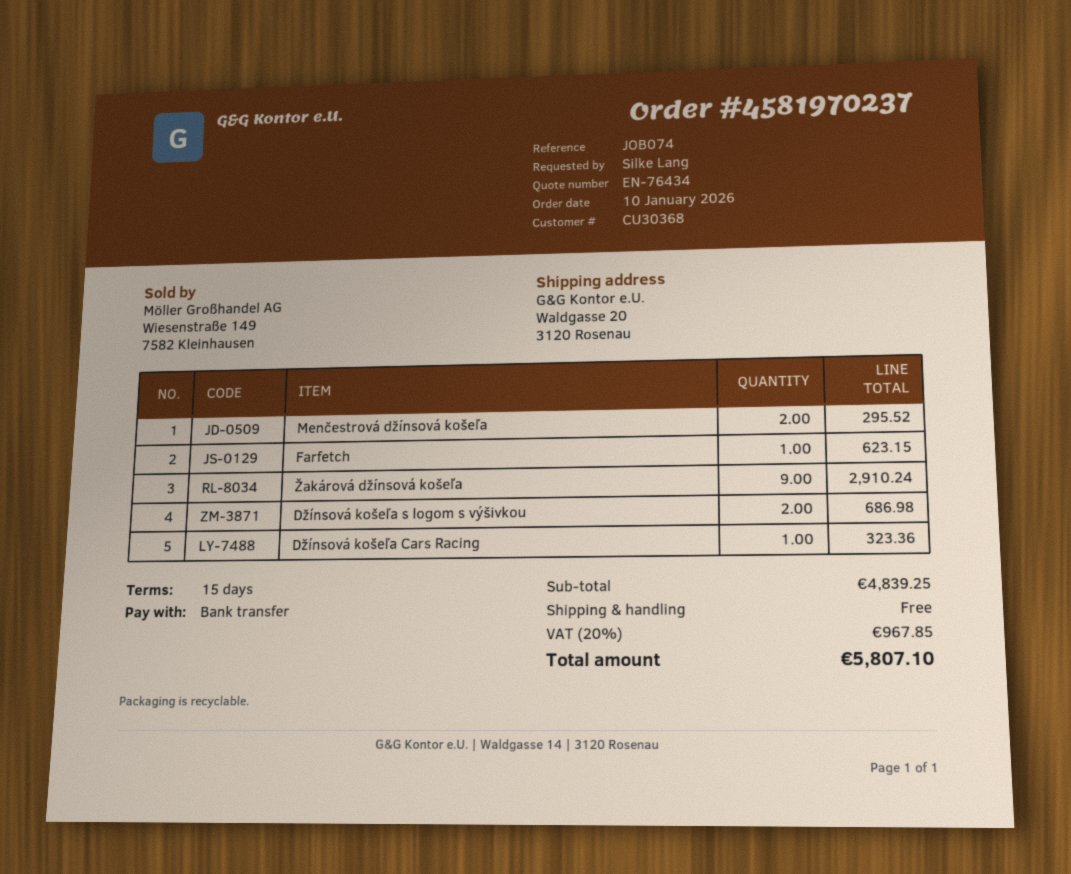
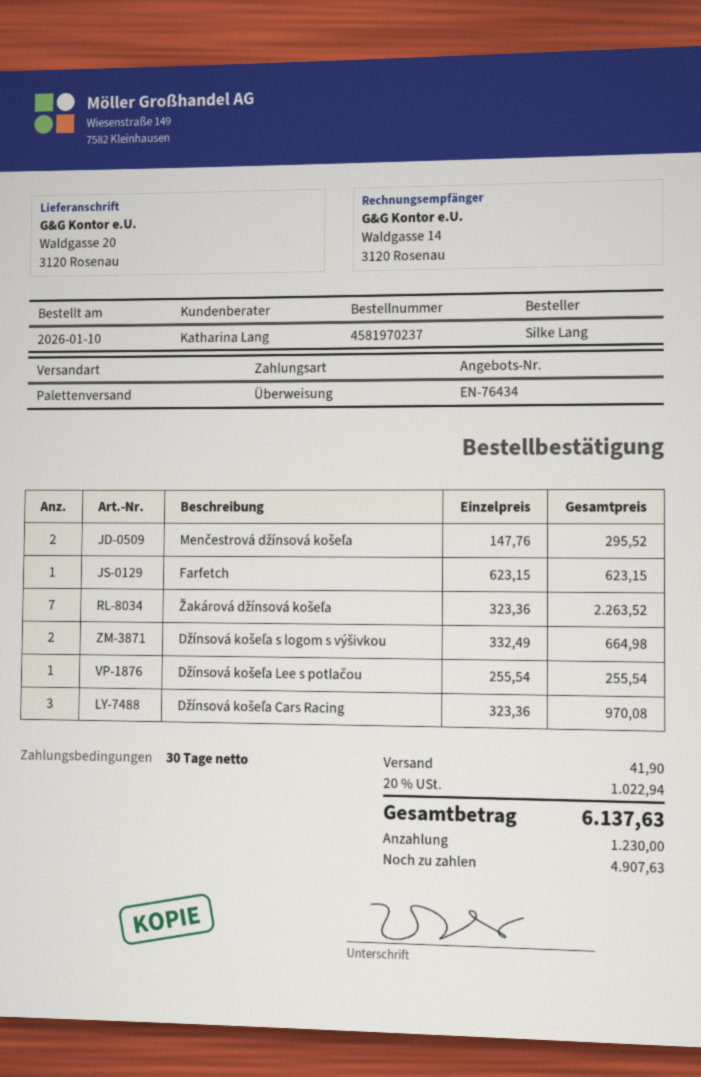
payment terms: 15 days -> 30 days
Žakárová džínsová košeľa: 9 for 2910.24 -> 7 for 2263.52
Džínsová košeľa s logom s výšivkou: 2 for 686.98 -> 2 for 664.98
Džínsová košeľa Cars Racing: 1 for 323.36 -> 3 for 970.08
Džínsová košeľa Lee s potlačou: none -> 1 for 255.54
shipping: 0.00 -> 41.90
tax: 20% = 967.85 -> 20% = 1022.94
total: 5807.10 -> 6137.63

